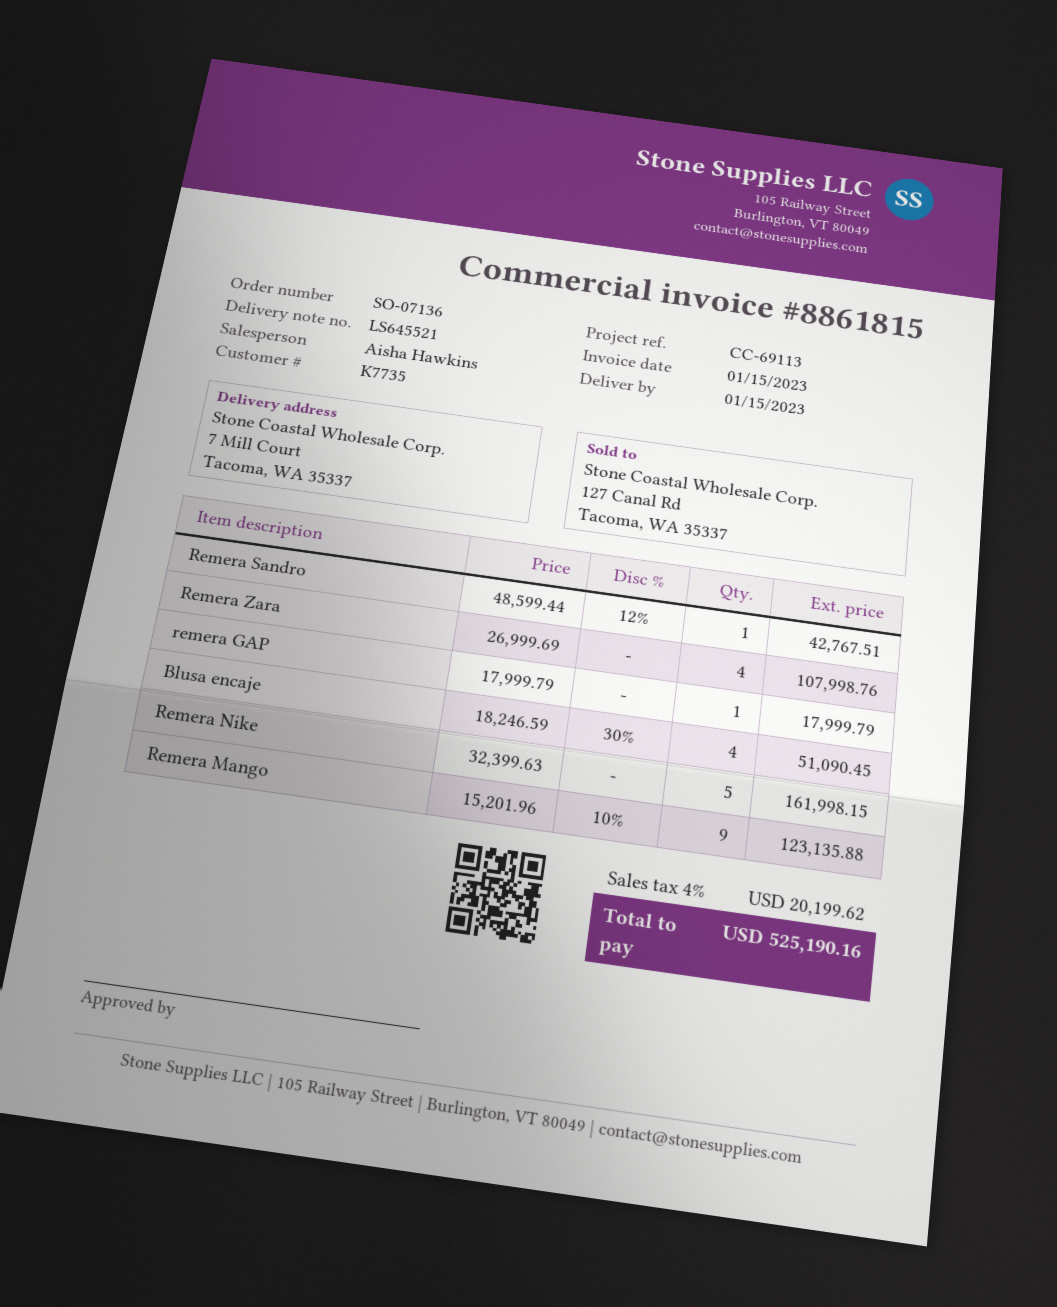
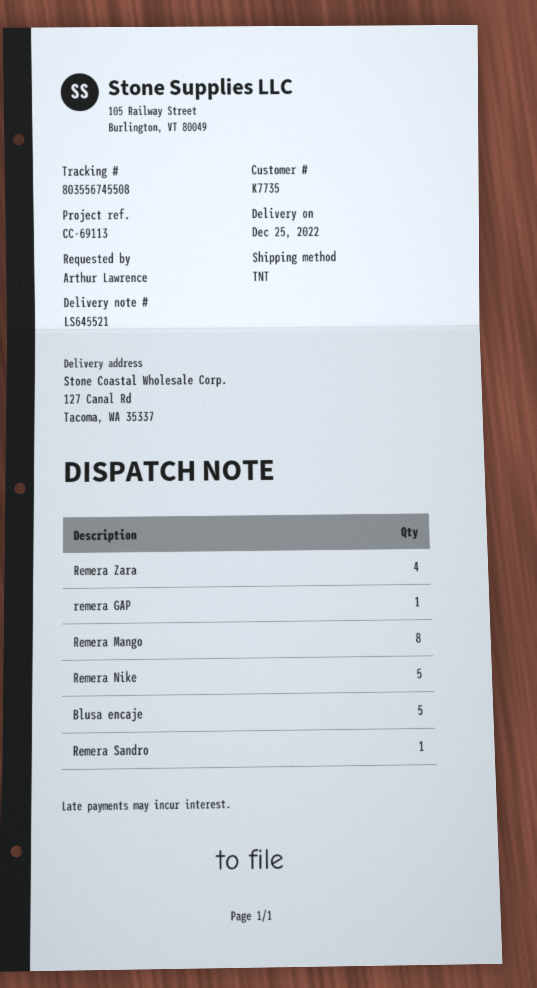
delivery date: 2023-01-15 -> 2022-12-25
ship to: 7 Mill Court, Tacoma, WA 35337 -> 127 Canal Rd, Tacoma, WA 35337
Blusa encaje: 4 -> 5
Remera Mango: 9 -> 8

